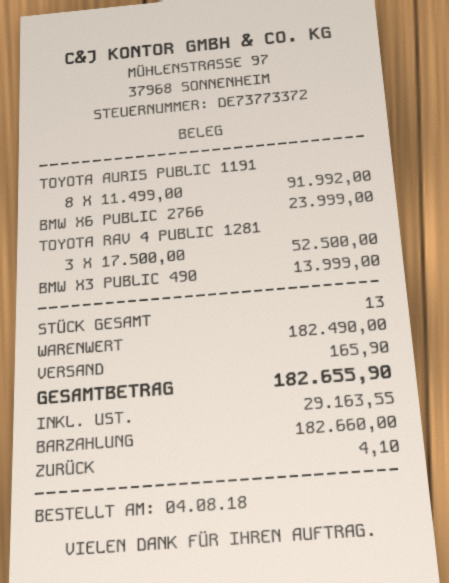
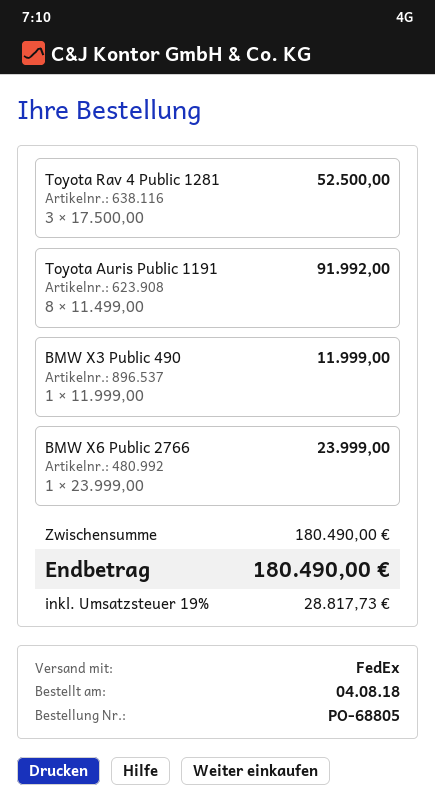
BMW X3 PUBLIC 490: 1 x 13999.00 = 13999.00 -> 1 x 11999.00 = 11999.00
subtotal: 182490.00 -> 180490.00
shipping: 165.90 -> none
tax: 29163.55 -> 28817.73
total: 182655.90 -> 180490.00

